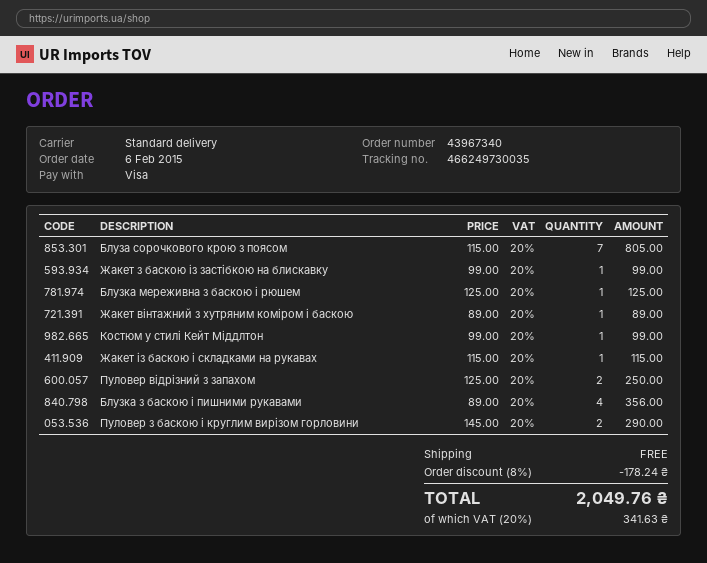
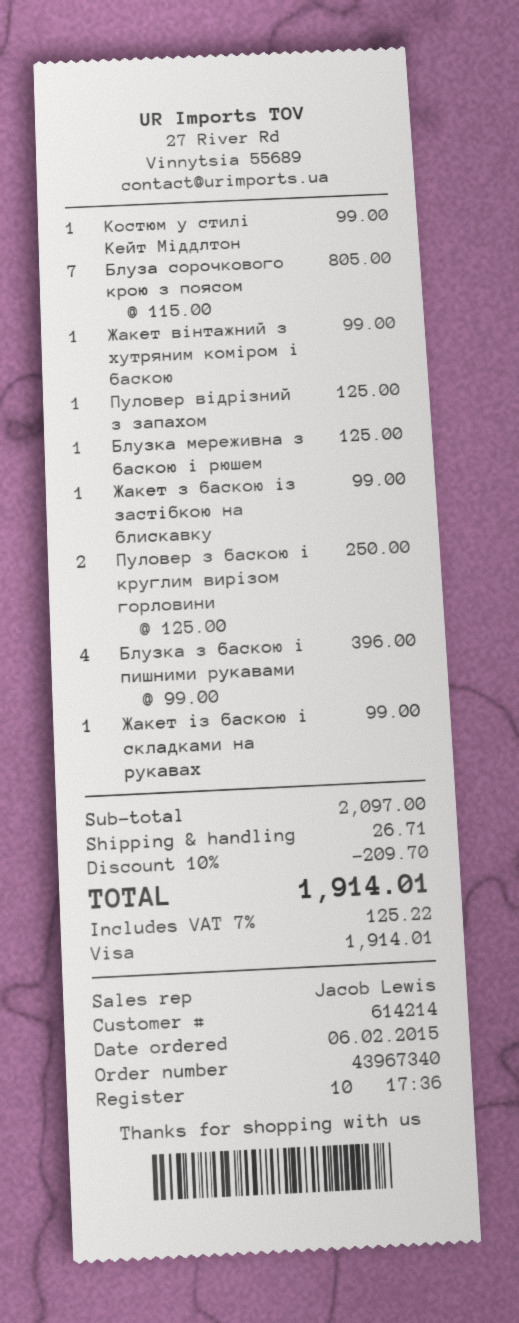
Жакет вінтажний з хутряним коміром і баскою: 1 x 89.00 = 89.00 -> 1 x 99.00 = 99.00
Жакет із баскою і складками на рукавах: 1 x 115.00 = 115.00 -> 1 x 99.00 = 99.00
Пуловер відрізний з запахом: 2 x 125.00 = 250.00 -> 1 x 125.00 = 125.00
Блузка з баскою і пишними рукавами: 4 x 89.00 = 356.00 -> 4 x 99.00 = 396.00
Пуловер з баскою і круглим вирізом горловини: 2 x 145.00 = 290.00 -> 2 x 125.00 = 250.00
discount: 8% = 178.24 -> 10% = 209.70
shipping: 0.00 -> 26.71
tax: 20% = 341.63 -> 7% = 125.22
total: 2049.76 -> 1914.01

